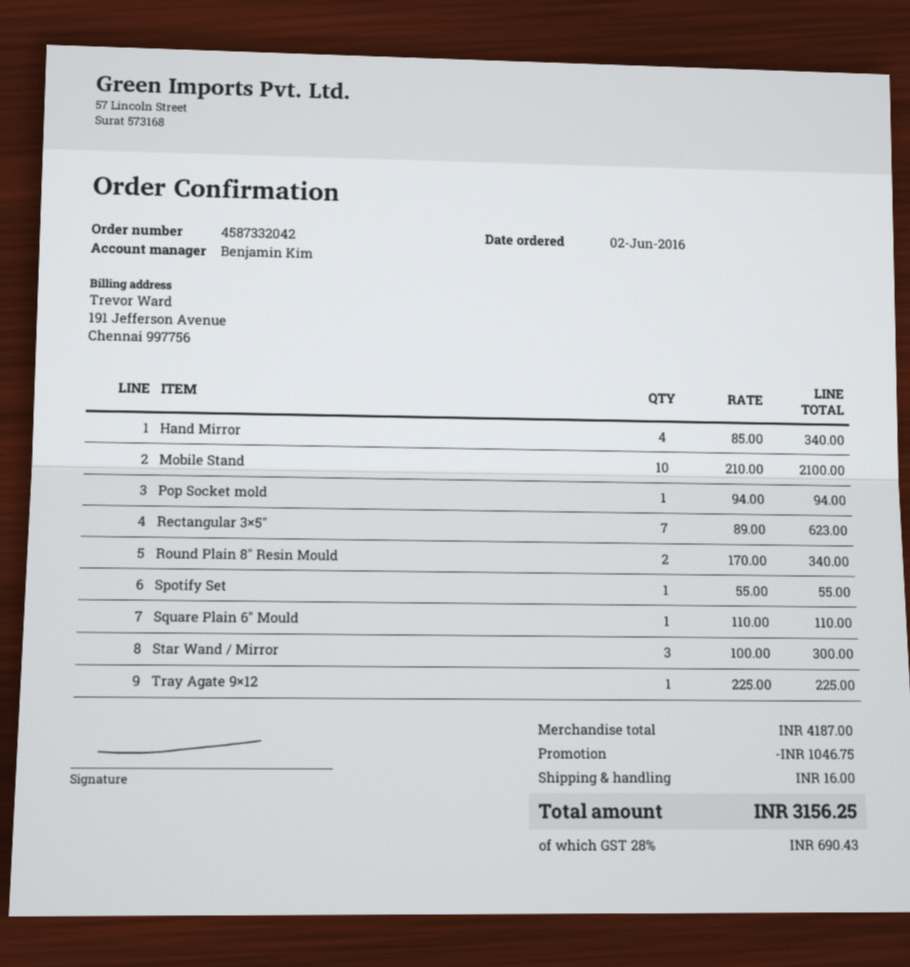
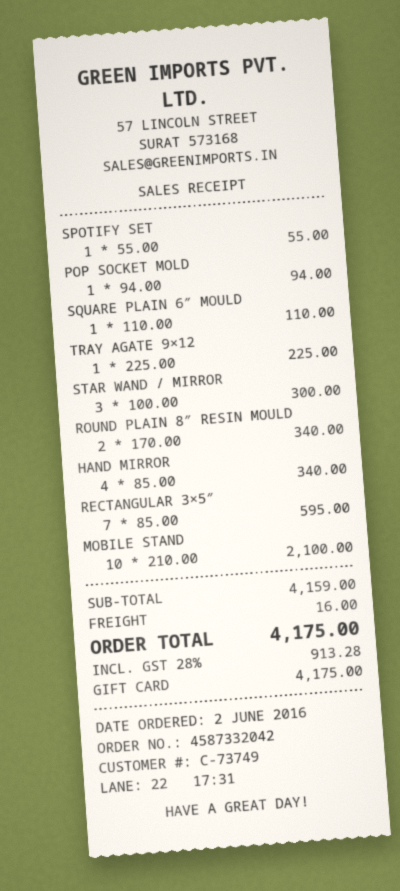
Rectangular 3×5″: 7 x 89.00 = 623.00 -> 7 x 85.00 = 595.00
subtotal: 4187.00 -> 4159.00
discount: 1046.75 -> none
tax: 28% = 690.43 -> 28% = 913.28
total: 3156.25 -> 4175.00

